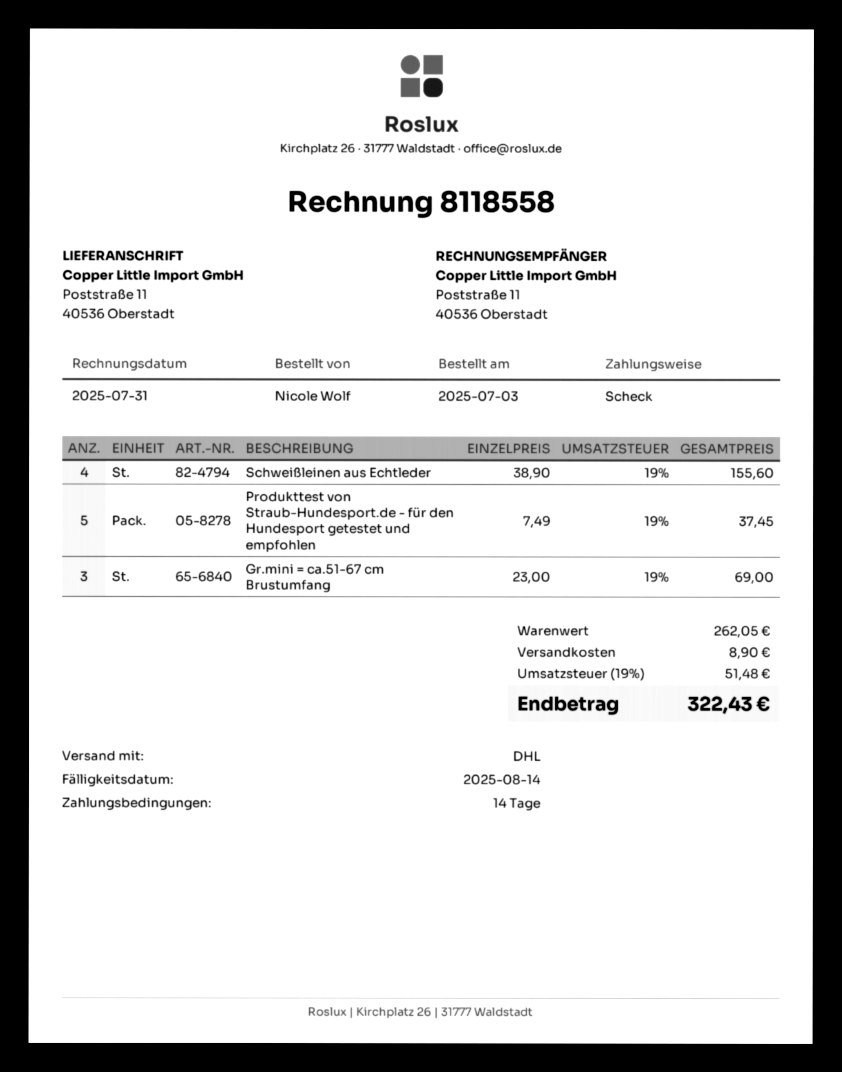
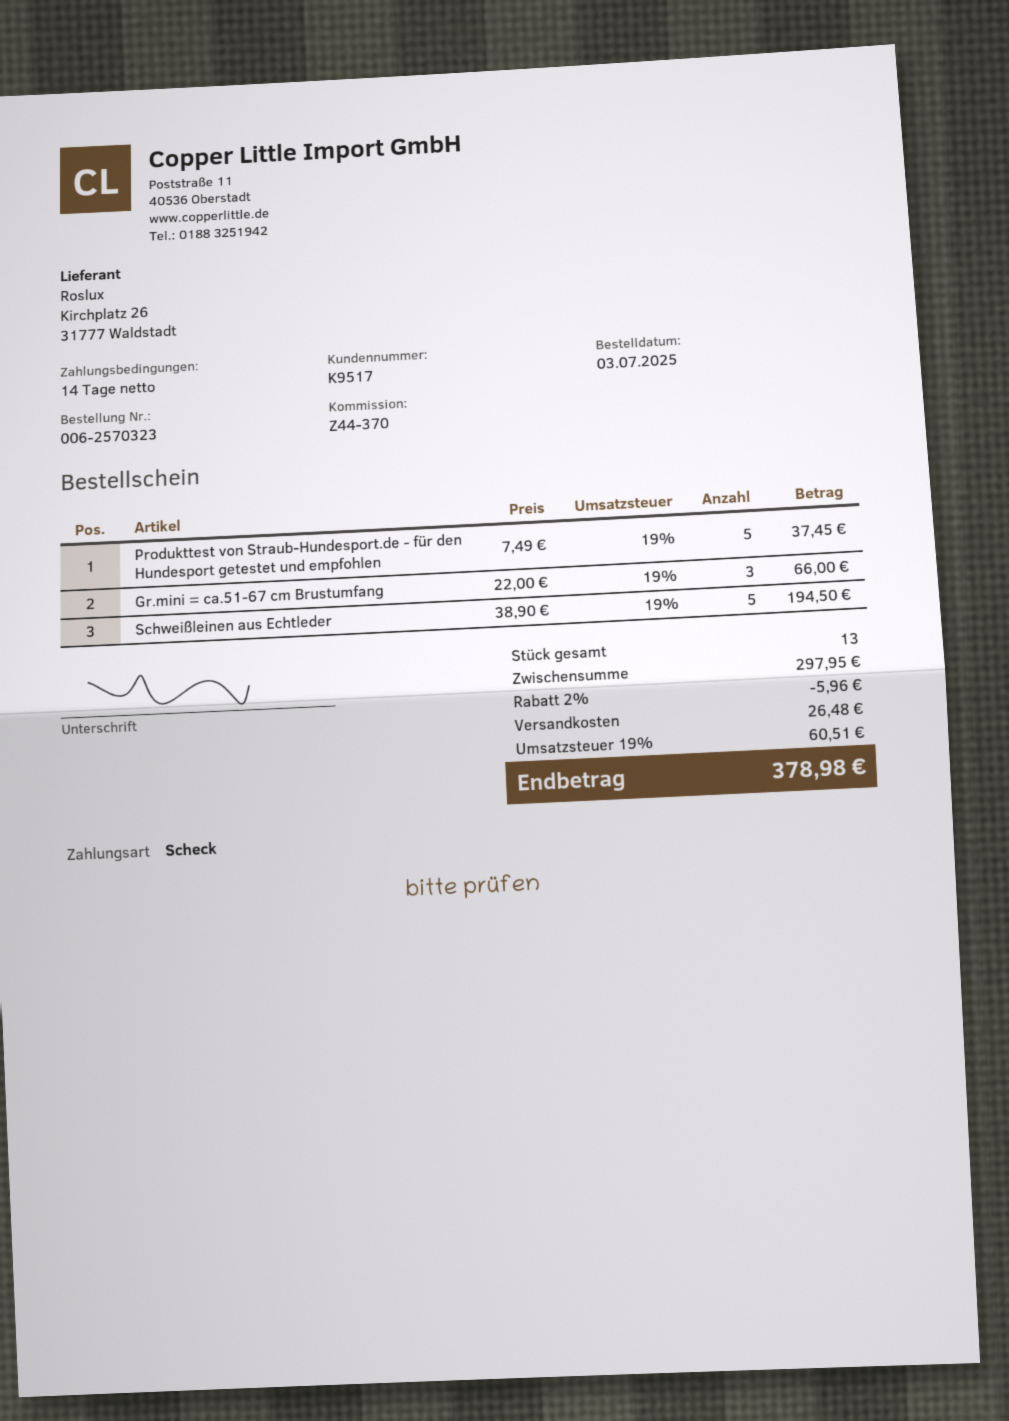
Schweißleinen aus Echtleder: 4 x 38.90 = 155.60 -> 5 x 38.90 = 194.50
Gr.mini = ca.51-67 cm Brustumfang: 3 x 23.00 = 69.00 -> 3 x 22.00 = 66.00
subtotal: 262.05 -> 297.95
discount: none -> 2% = 5.96
shipping: 8.90 -> 26.48
tax: 19% = 51.48 -> 19% = 60.51
total: 322.43 -> 378.98

